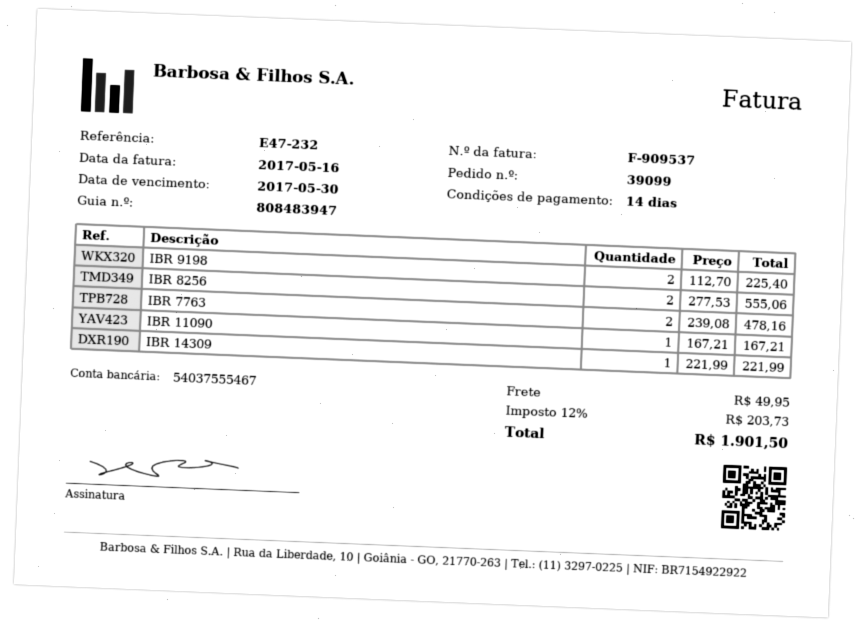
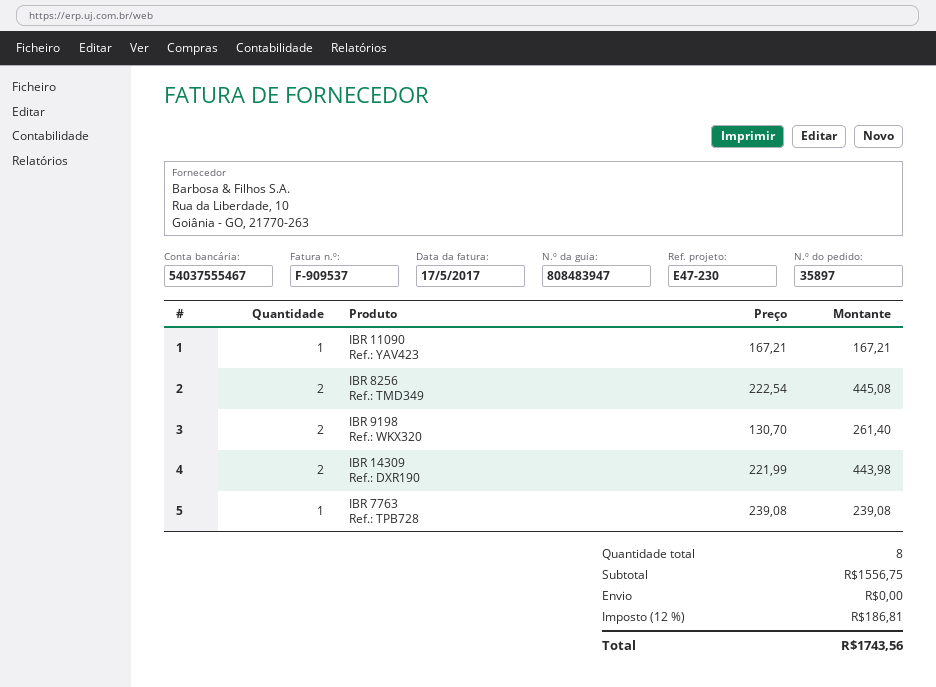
order number: 39099 -> 35897
invoice date: 2017-05-16 -> 2017-05-17
reference: E47-232 -> E47-230
IBR 9198: 2 x 112.70 = 225.40 -> 2 x 130.70 = 261.40
IBR 8256: 2 x 277.53 = 555.06 -> 2 x 222.54 = 445.08
IBR 7763: 2 x 239.08 = 478.16 -> 1 x 239.08 = 239.08
IBR 14309: 1 x 221.99 = 221.99 -> 2 x 221.99 = 443.98
shipping: 49.95 -> 0.00
tax: 12% = 203.73 -> 12% = 186.81
total: 1901.50 -> 1743.56

